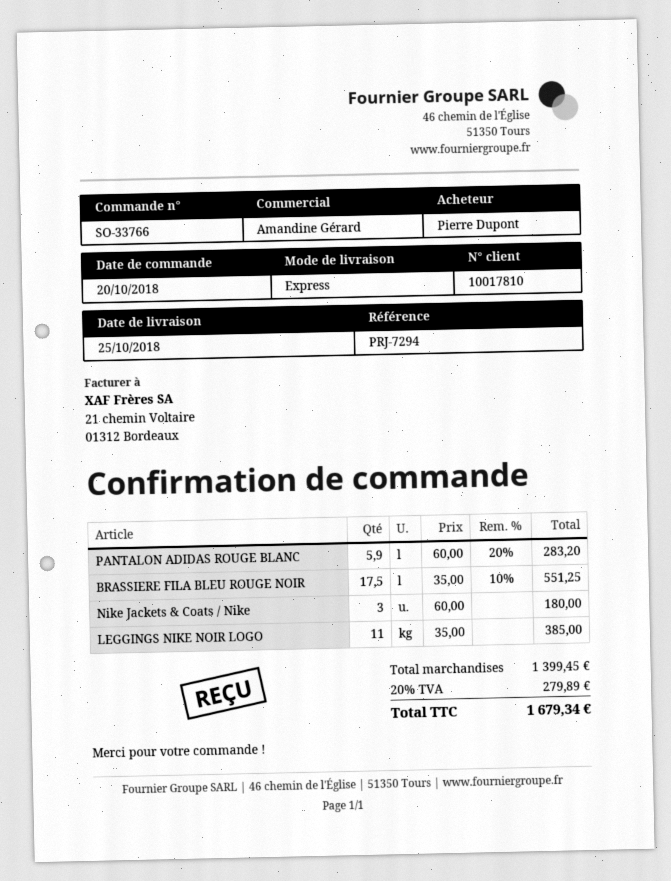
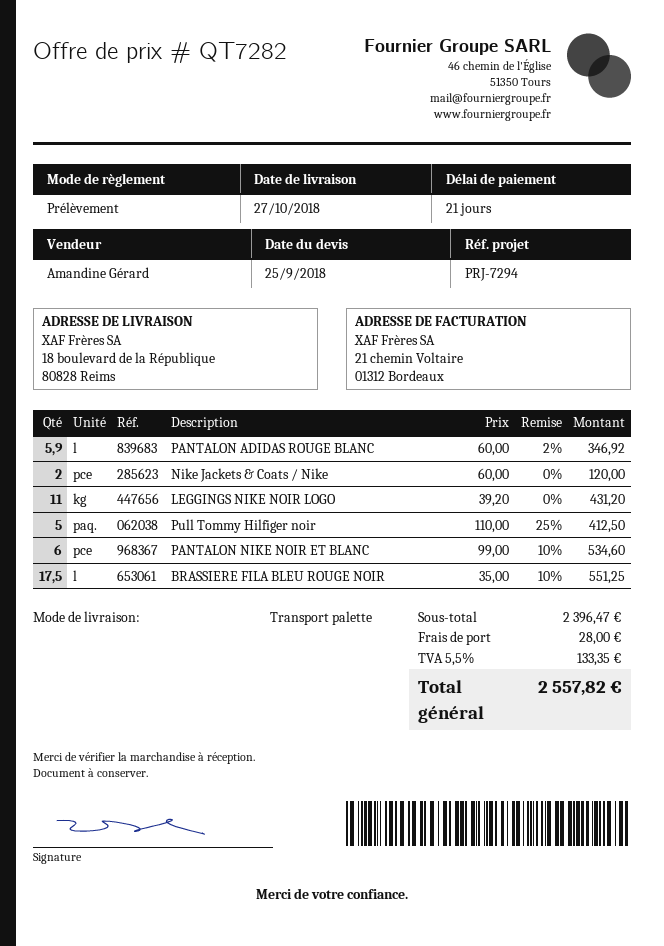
delivery date: 2018-10-25 -> 2018-10-27
shipping method: express -> pallet freight
PANTALON ADIDAS ROUGE BLANC: 5.9 x 60.00 - 20% = 283.20 -> 5.9 x 60.00 - 2% = 346.92
Nike Jackets & Coats / Nike: 3 x 60.00 = 180.00 -> 2 x 60.00 = 120.00
LEGGINGS NIKE NOIR LOGO: 11 x 35.00 = 385.00 -> 11 x 39.20 = 431.20
Pull Tommy Hilfiger noir: none -> 5 x 110.00 - 25% = 412.50
PANTALON NIKE NOIR ET BLANC: none -> 6 x 99.00 - 10% = 534.60
subtotal: 1399.45 -> 2396.47
shipping: none -> 28.00
tax: 20% = 279.89 -> 5.5% = 133.35
total: 1679.34 -> 2557.82

